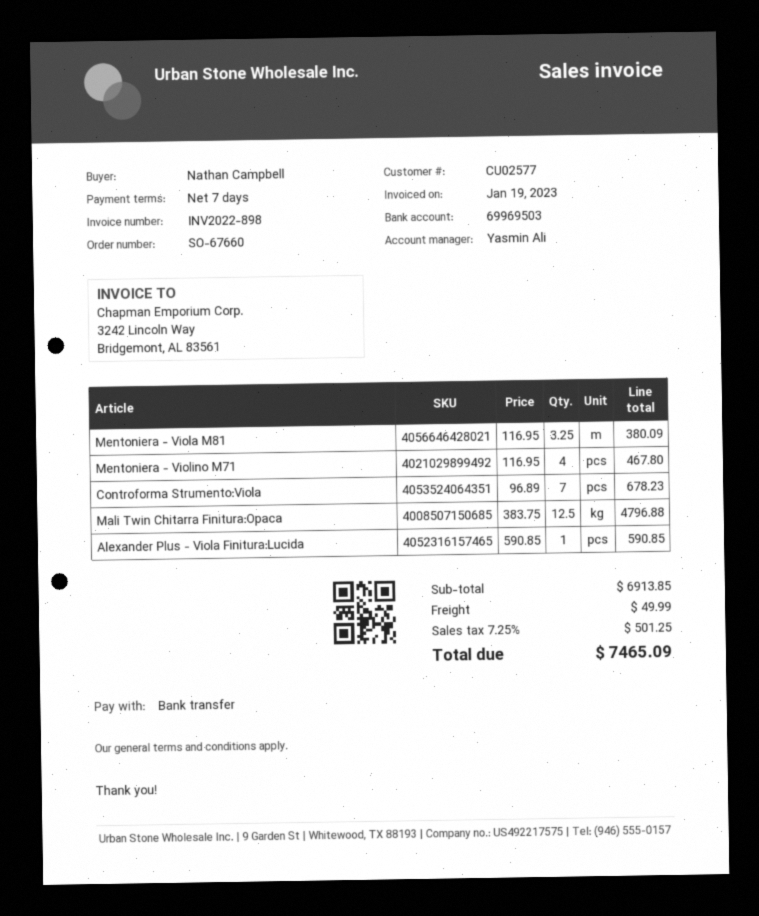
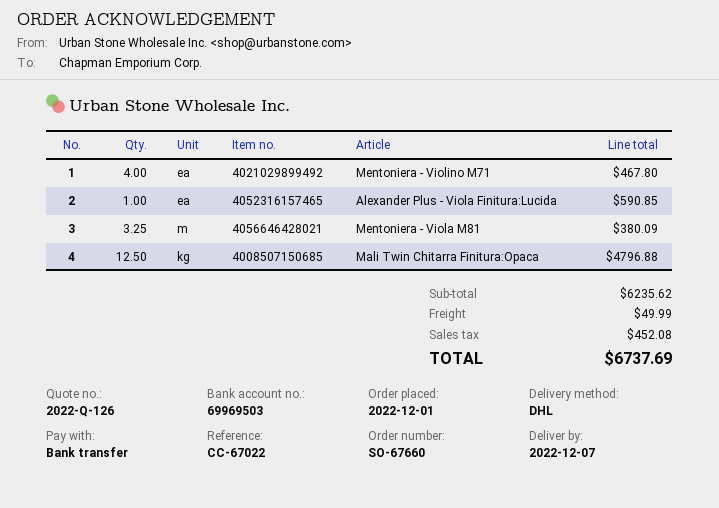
Controforma Strumento:Viola: 7 for 678.23 -> none
subtotal: 6913.85 -> 6235.62
tax: 501.25 -> 452.08
total: 7465.09 -> 6737.69

